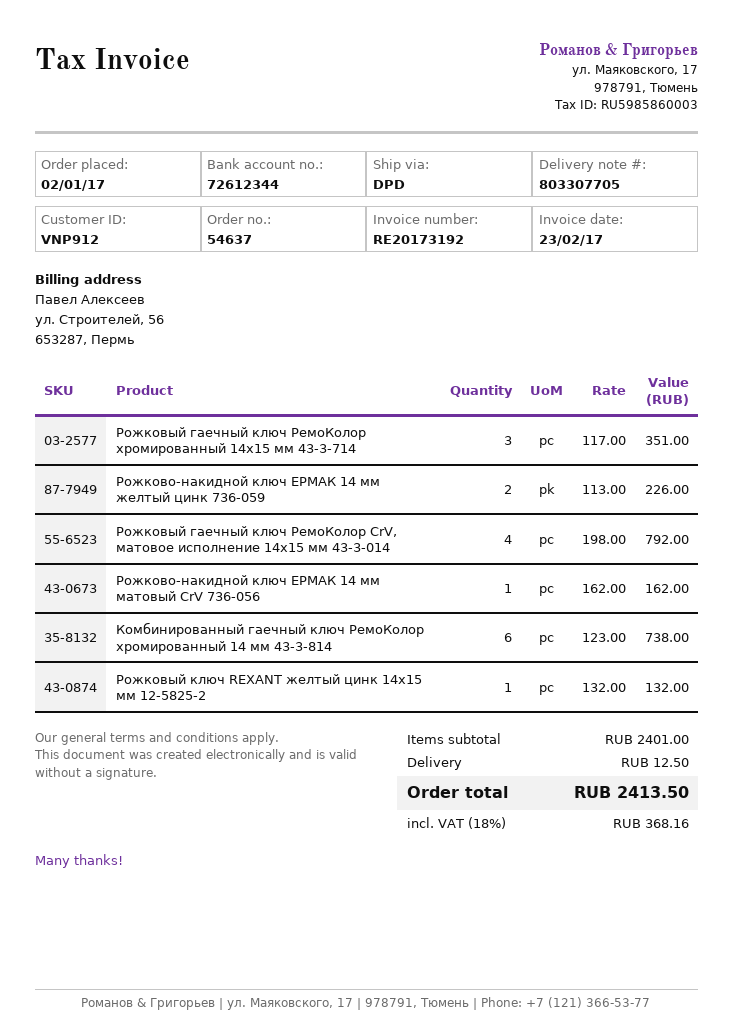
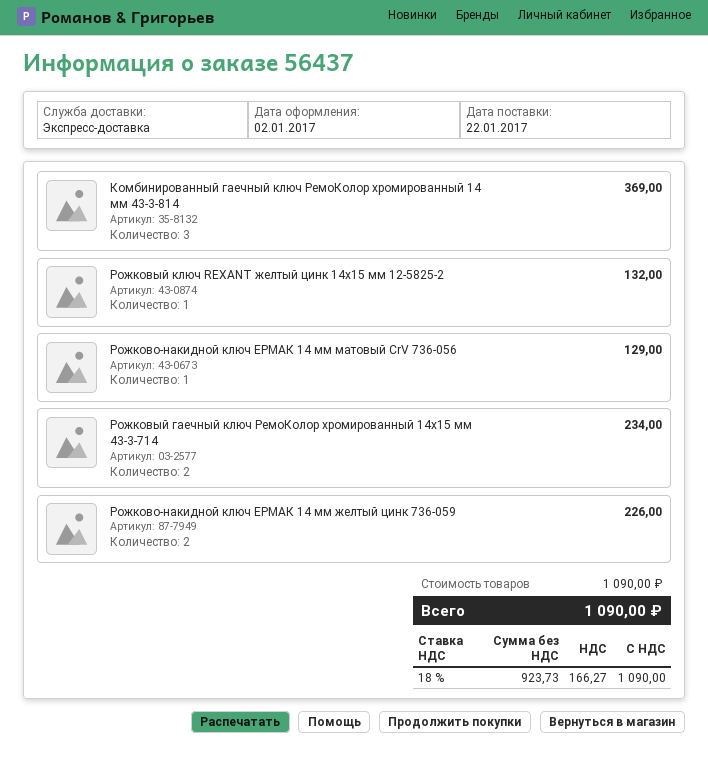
order number: 54637 -> 56437
shipping method: DPD -> express
Рожковый гаечный ключ РемоКолор хромированный 14х15 мм 43-3-714: 3 for 351.00 -> 2 for 234.00
Рожковый гаечный ключ РемоКолор CrV, матовое исполнение 14х15 мм 43-3-014: 4 for 792.00 -> none
Рожково-накидной ключ ЕРМАК 14 мм матовый CrV 736-056: 1 for 162.00 -> 1 for 129.00
Комбинированный гаечный ключ РемоКолор хромированный 14 мм 43-3-814: 6 for 738.00 -> 3 for 369.00
subtotal: 2401.00 -> 1090.00
shipping: 12.50 -> none
tax: 18% = 368.16 -> 18% = 166.27
total: 2413.50 -> 1090.00

